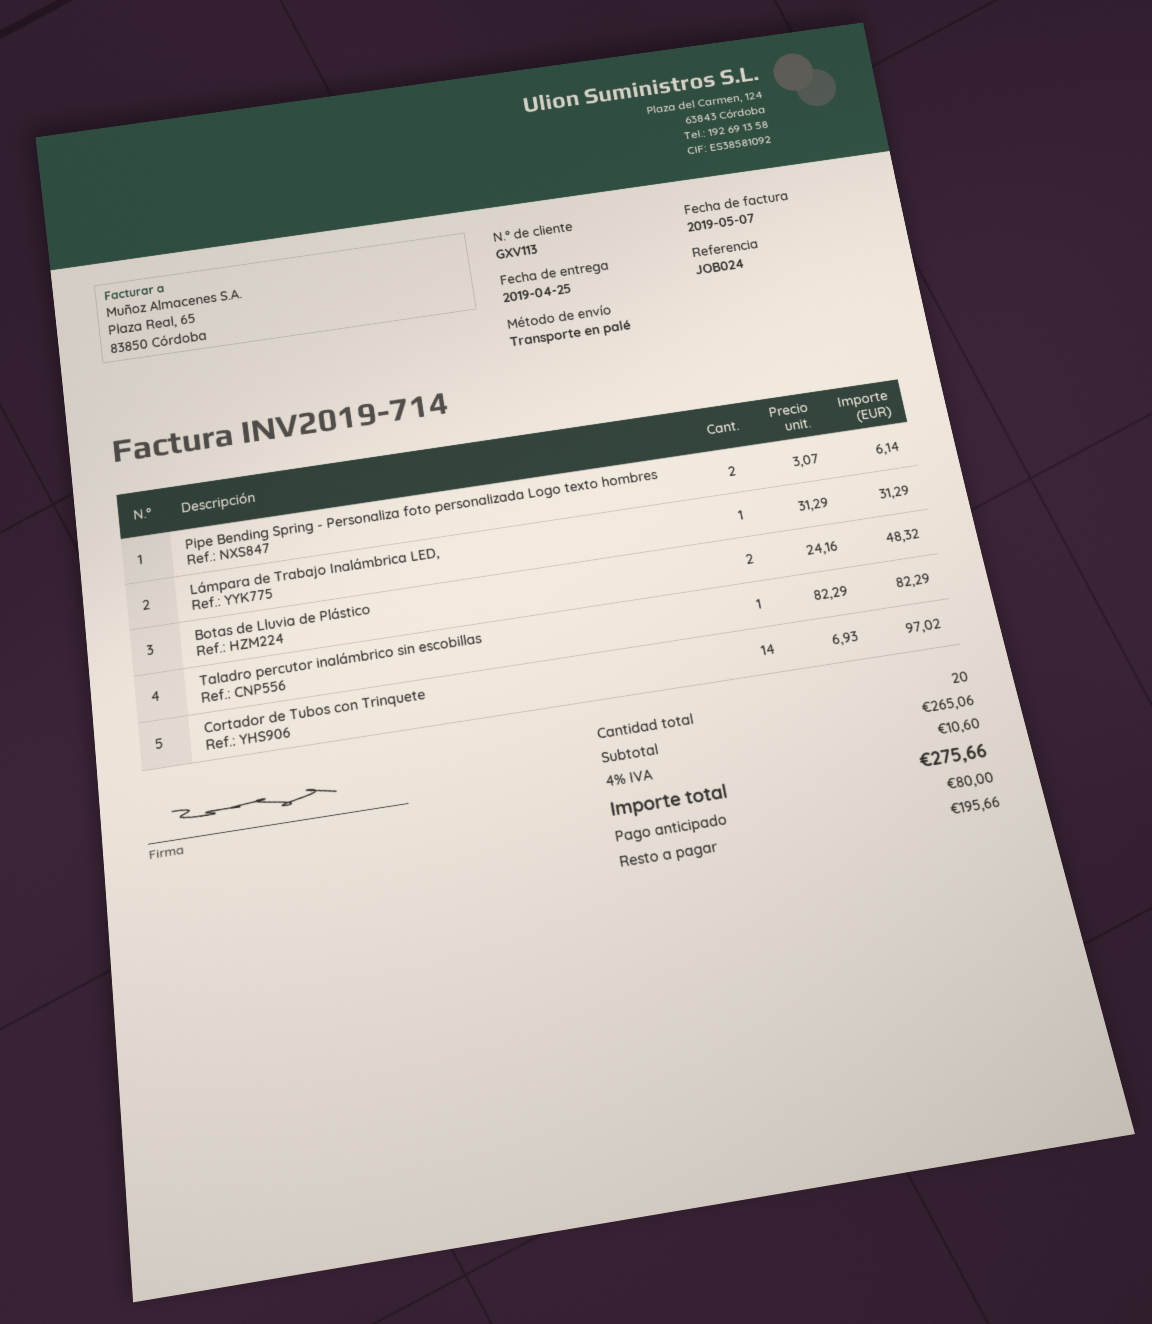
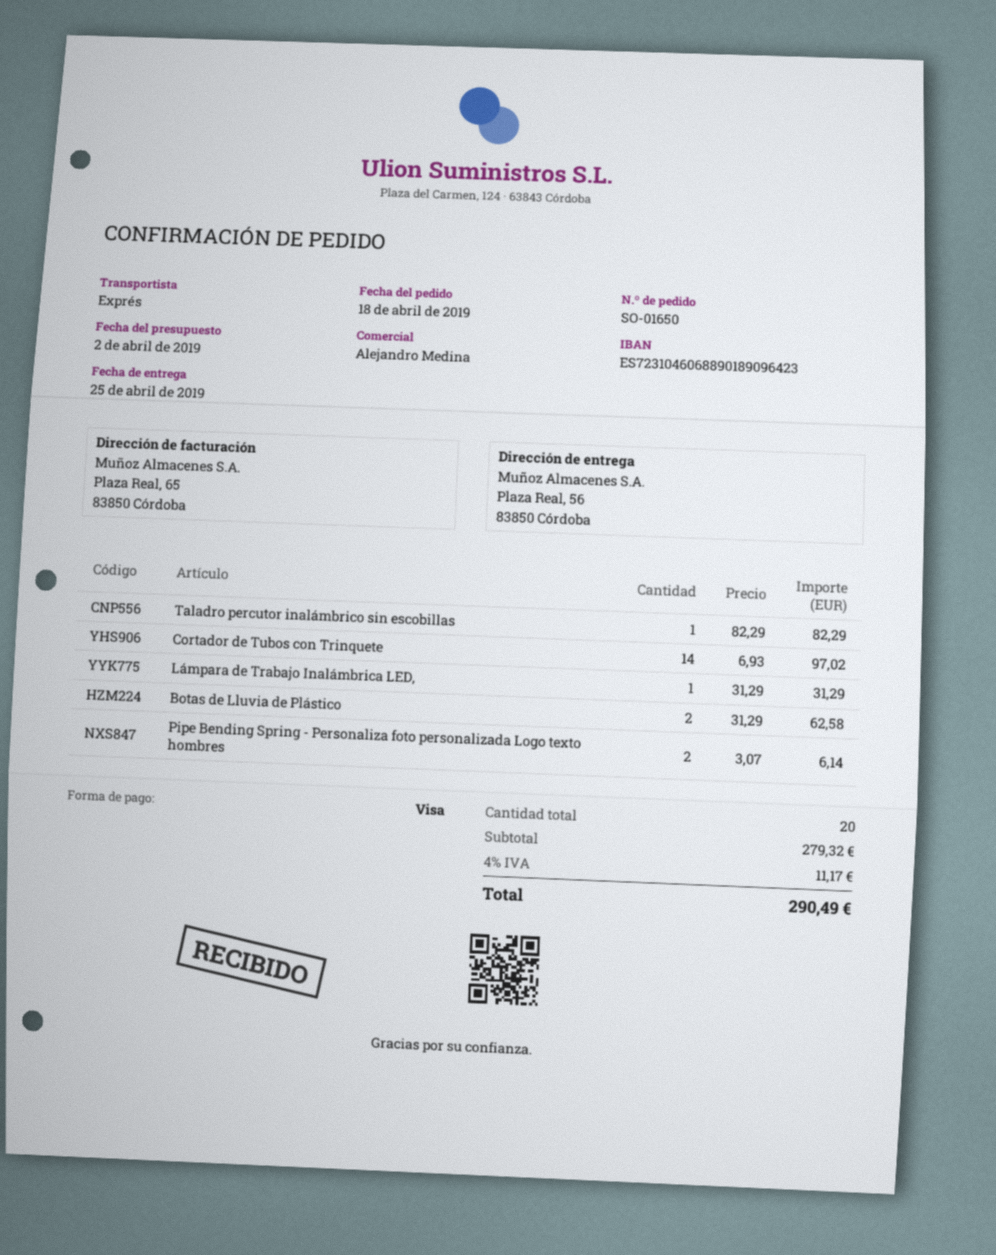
shipping method: pallet freight -> express
Botas de Lluvia de Plástico: 2 x 24.16 = 48.32 -> 2 x 31.29 = 62.58
subtotal: 265.06 -> 279.32
tax: 4% = 10.60 -> 4% = 11.17
total: 275.66 -> 290.49

